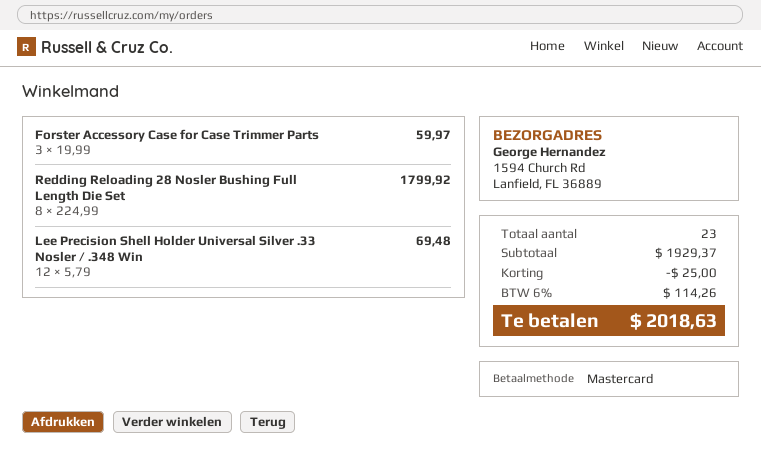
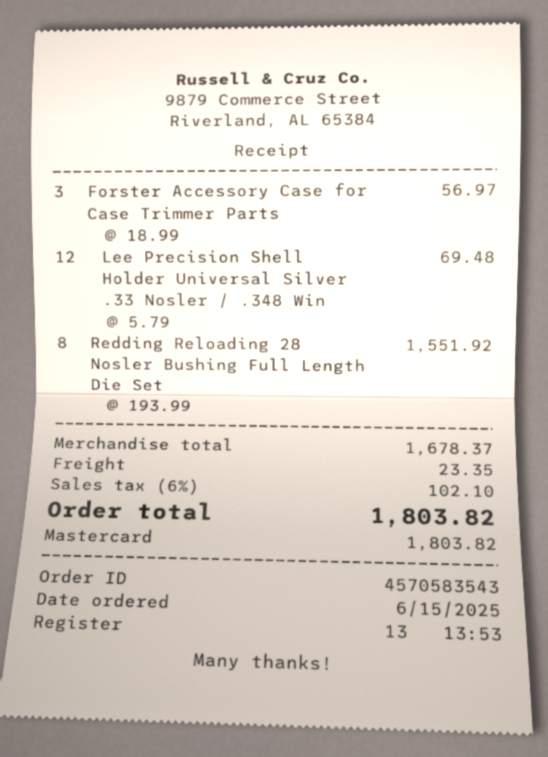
Forster Accessory Case for Case Trimmer Parts: 3 x 19.99 = 59.97 -> 3 x 18.99 = 56.97
Redding Reloading 28 Nosler Bushing Full Length Die Set: 8 x 224.99 = 1799.92 -> 8 x 193.99 = 1551.92
subtotal: 1929.37 -> 1678.37
discount: 25.00 -> none
shipping: none -> 23.35
tax: 6% = 114.26 -> 6% = 102.10
total: 2018.63 -> 1803.82

